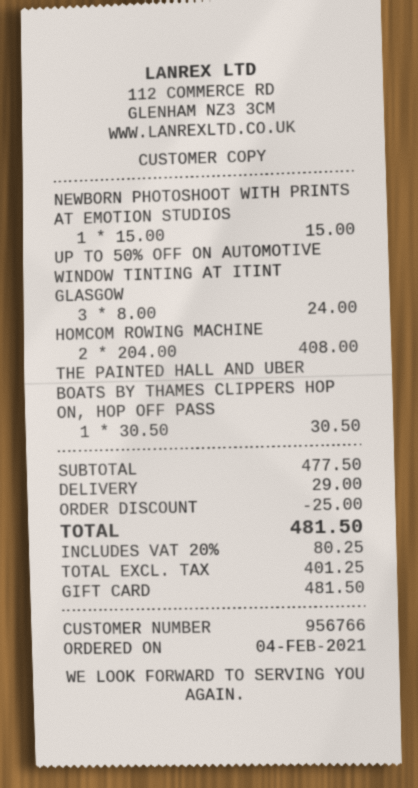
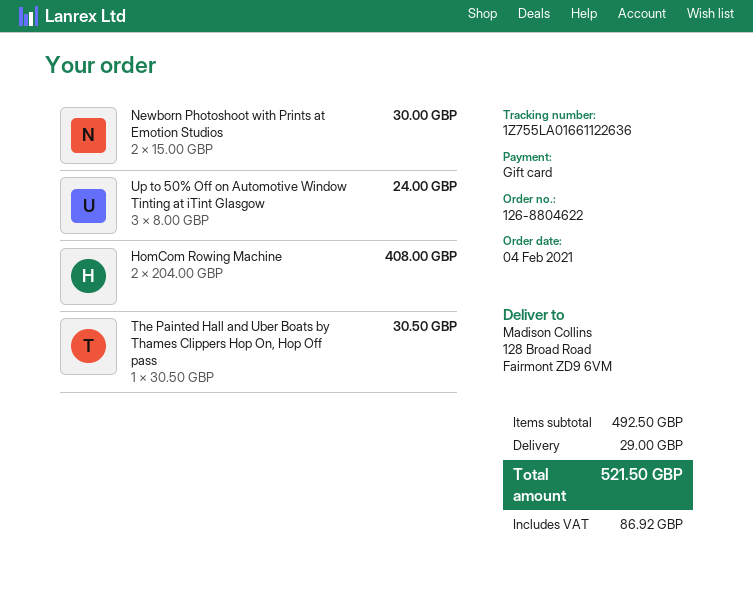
NEWBORN PHOTOSHOOT WITH PRINTS AT EMOTION STUDIOS: 1 x 15.00 = 15.00 -> 2 x 15.00 = 30.00
subtotal: 477.50 -> 492.50
discount: 25.00 -> none
tax: 80.25 -> 86.92
total: 481.50 -> 521.50

